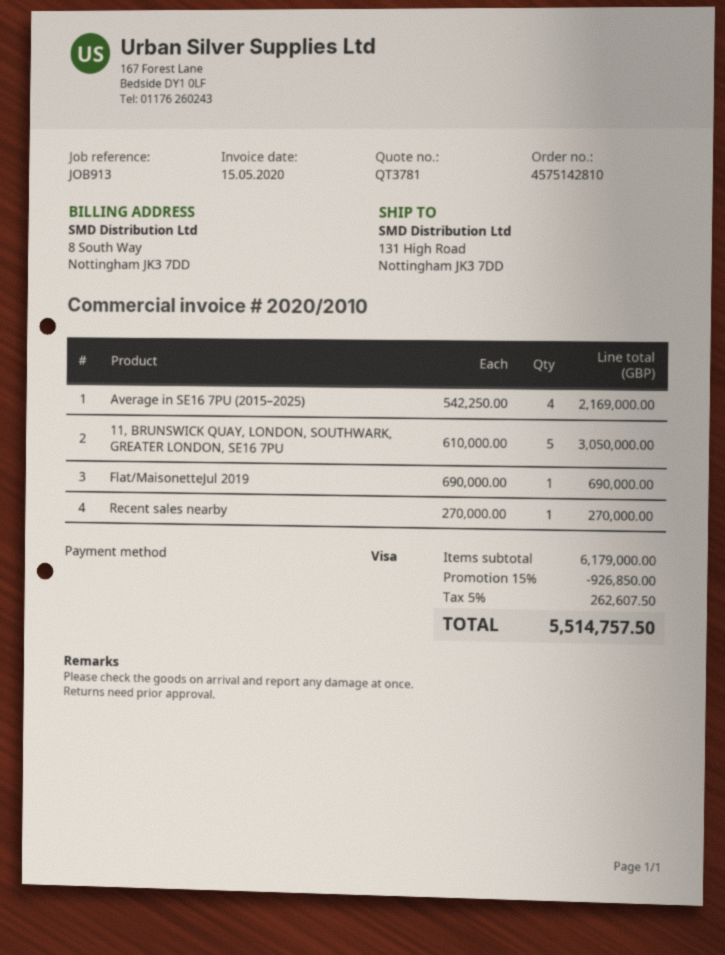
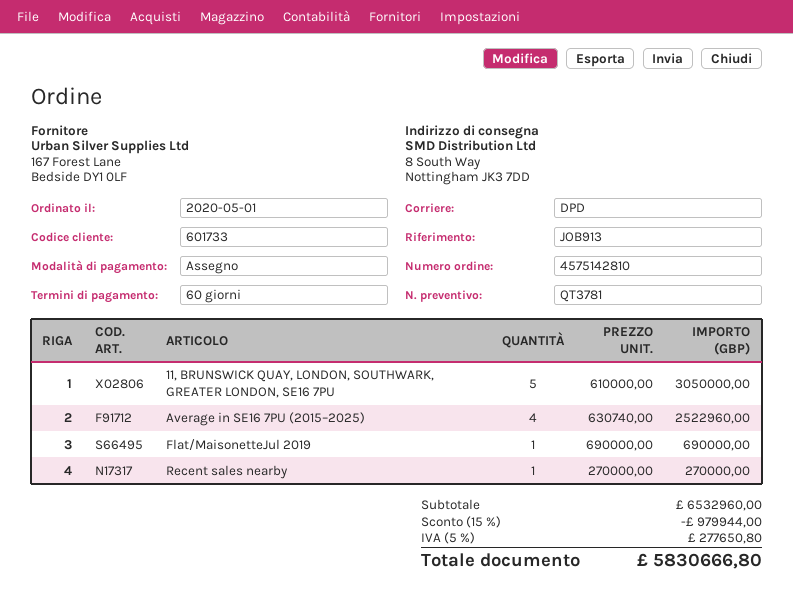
payment method: Visa -> cheque
ship to: 131 High Road, Nottingham JK3 7DD -> 8 South Way, Nottingham JK3 7DD
Average in SE16 7PU (2015–2025): 4 x 542250.00 = 2169000.00 -> 4 x 630740.00 = 2522960.00
subtotal: 6179000.00 -> 6532960.00
discount: 15% = 926850.00 -> 15% = 979944.00
tax: 5% = 262607.50 -> 5% = 277650.80
total: 5514757.50 -> 5830666.80

